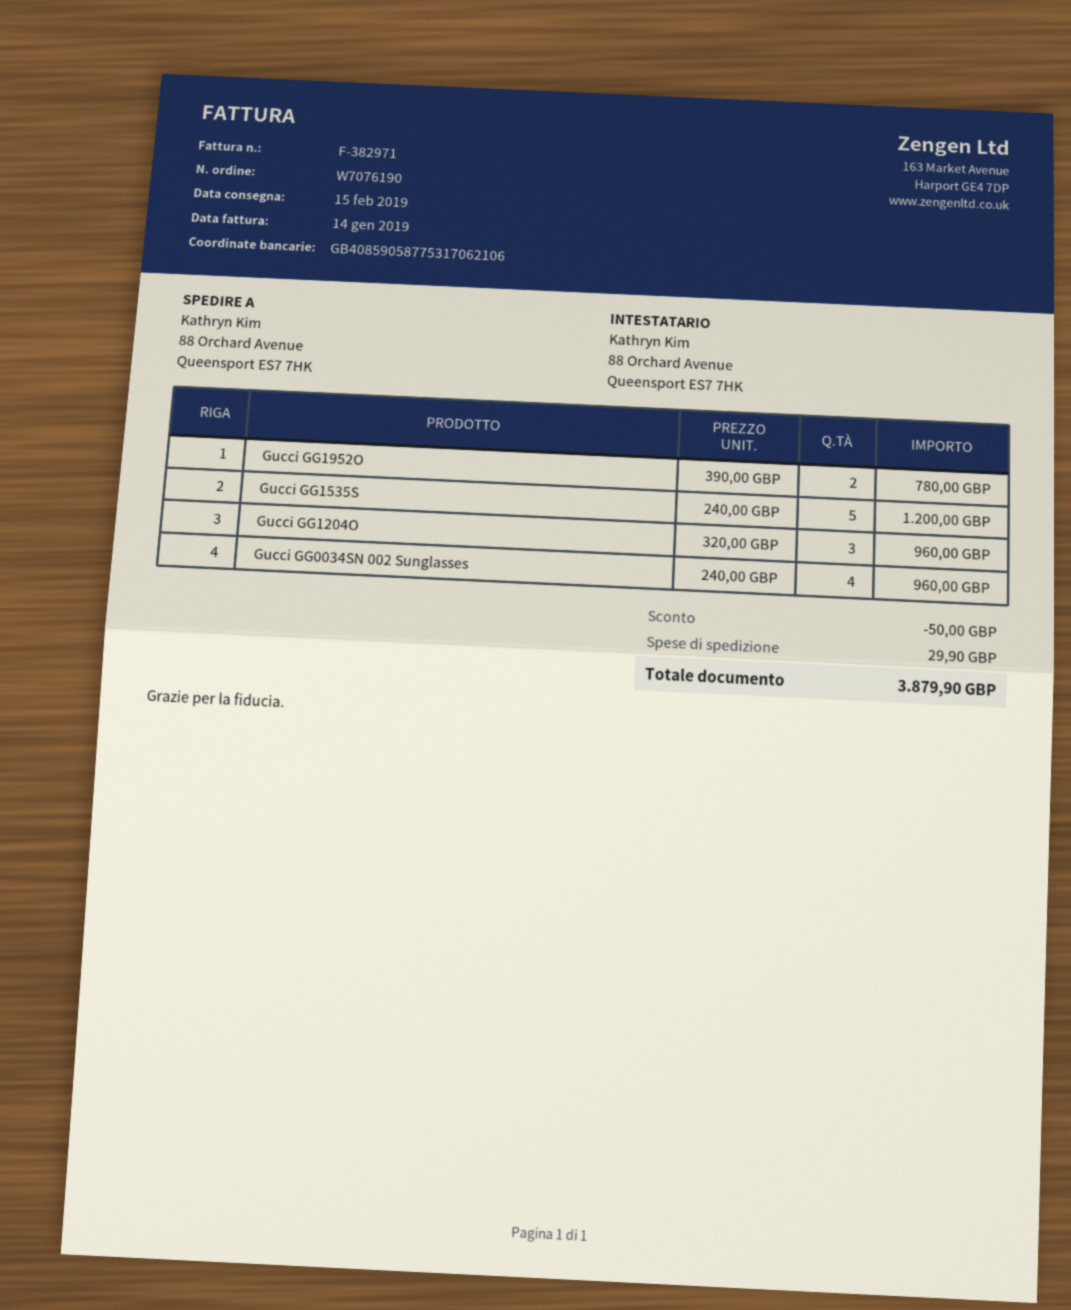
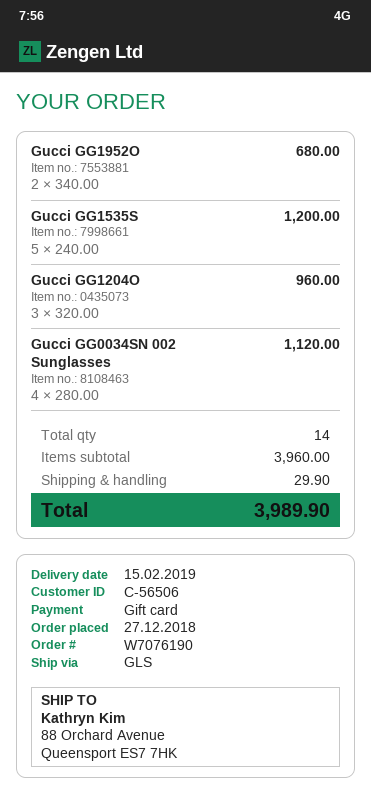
Gucci GG1952O: 2 x 390.00 = 780.00 -> 2 x 340.00 = 680.00
Gucci GG0034SN 002 Sunglasses: 4 x 240.00 = 960.00 -> 4 x 280.00 = 1120.00
discount: 50.00 -> none
total: 3879.90 -> 3989.90

